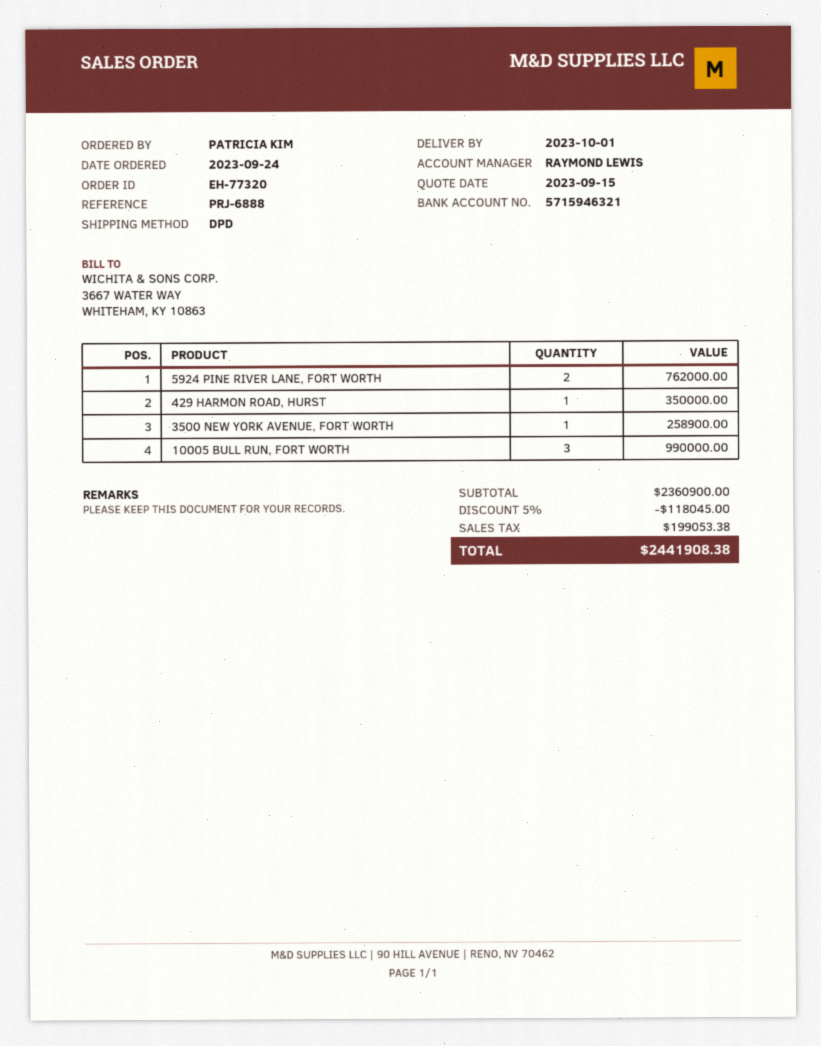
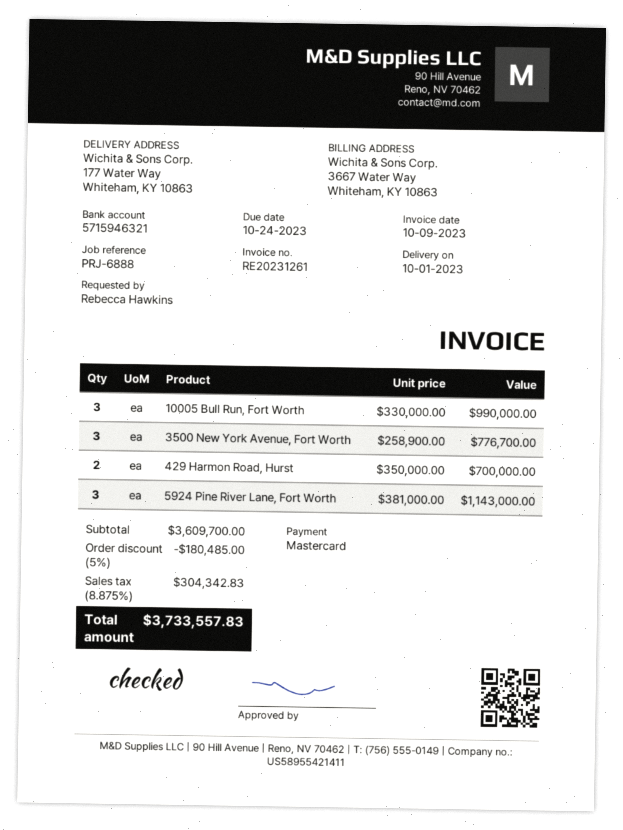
ordered by: PATRICIA KIM -> Rebecca Hawkins
5924 PINE RIVER LANE, FORT WORTH: 2 for 762000.00 -> 3 for 1143000.00
429 HARMON ROAD, HURST: 1 for 350000.00 -> 2 for 700000.00
3500 NEW YORK AVENUE, FORT WORTH: 1 for 258900.00 -> 3 for 776700.00
subtotal: 2360900.00 -> 3609700.00
discount: 5% = 118045.00 -> 5% = 180485.00
tax: 199053.38 -> 304342.83
total: 2441908.38 -> 3733557.83

